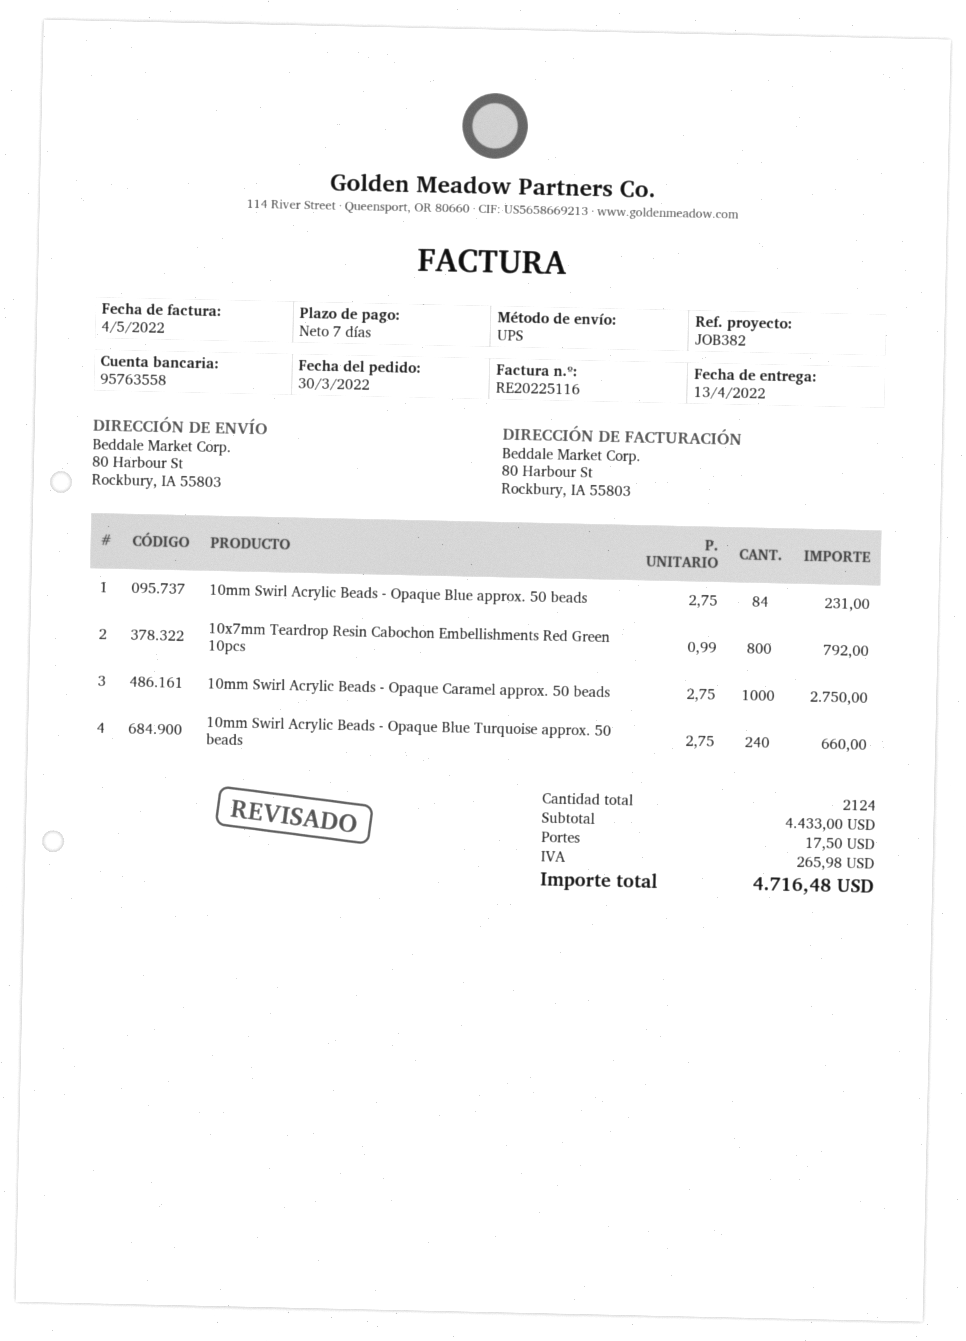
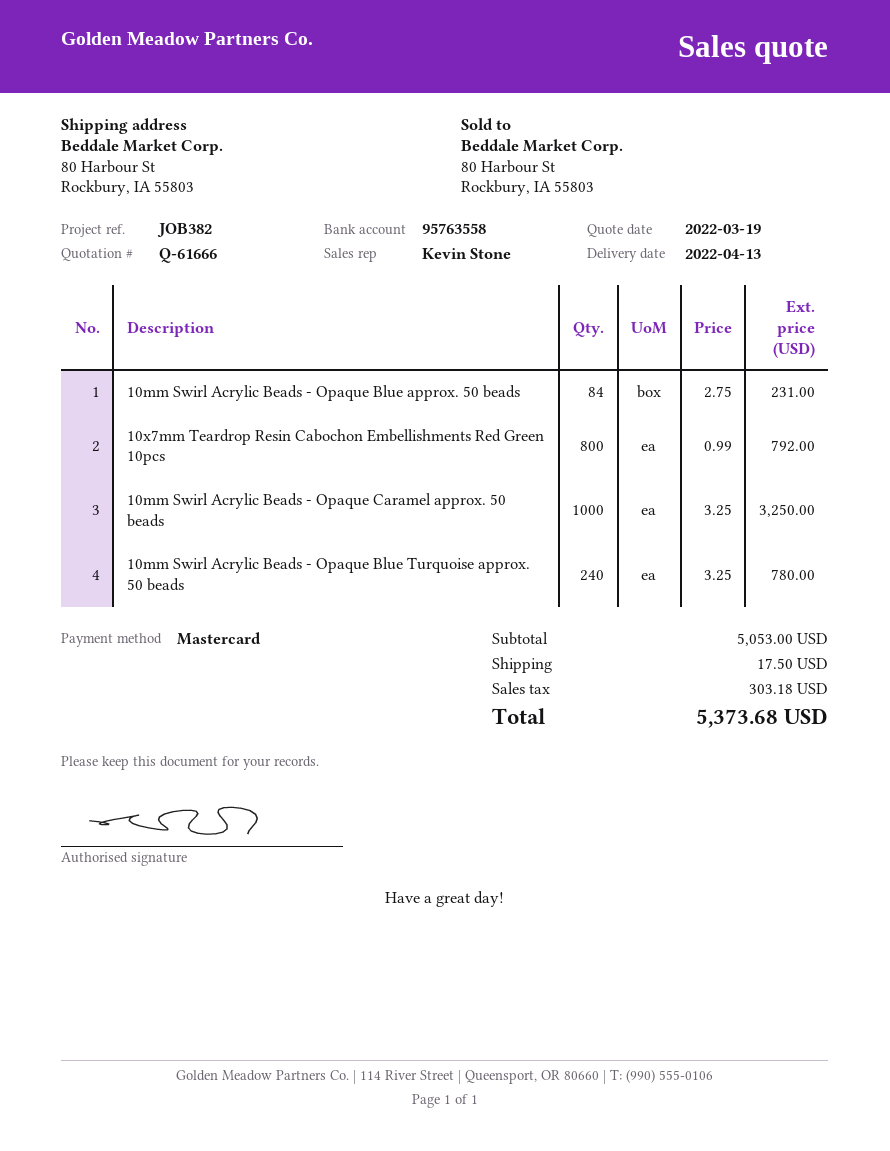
10mm Swirl Acrylic Beads - Opaque Caramel approx. 50 beads: 1000 x 2.75 = 2750.00 -> 1000 x 3.25 = 3250.00
10mm Swirl Acrylic Beads - Opaque Blue Turquoise approx. 50 beads: 240 x 2.75 = 660.00 -> 240 x 3.25 = 780.00
subtotal: 4433.00 -> 5053.00
tax: 265.98 -> 303.18
total: 4716.48 -> 5373.68

